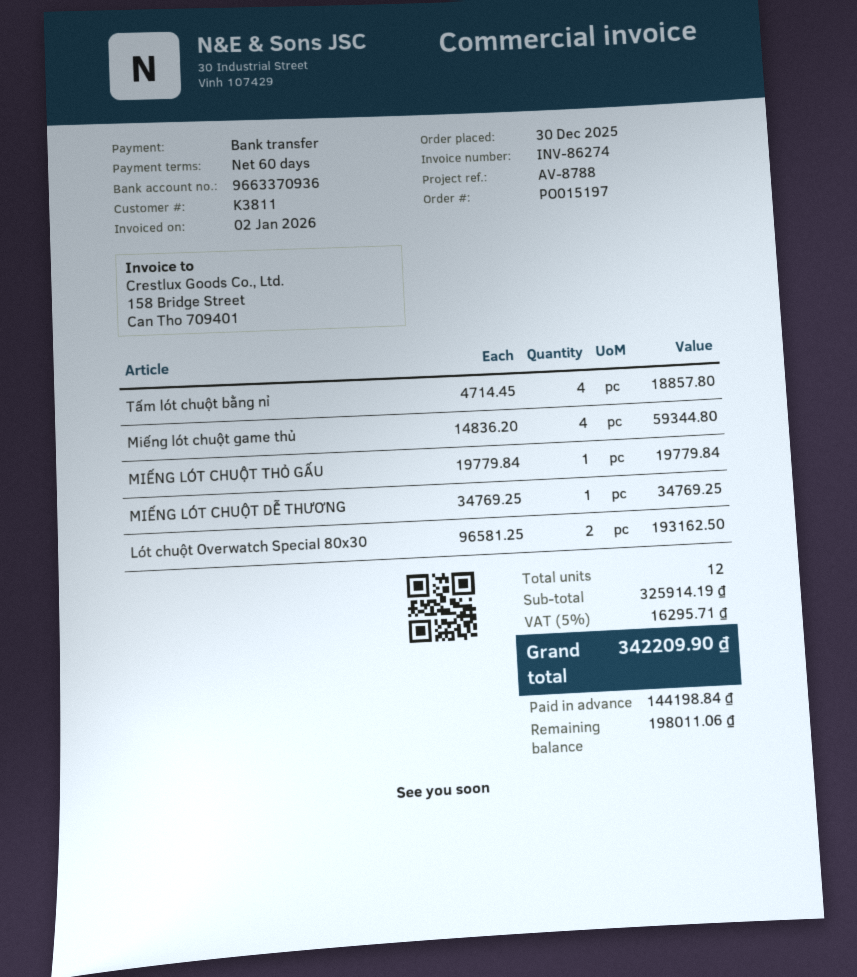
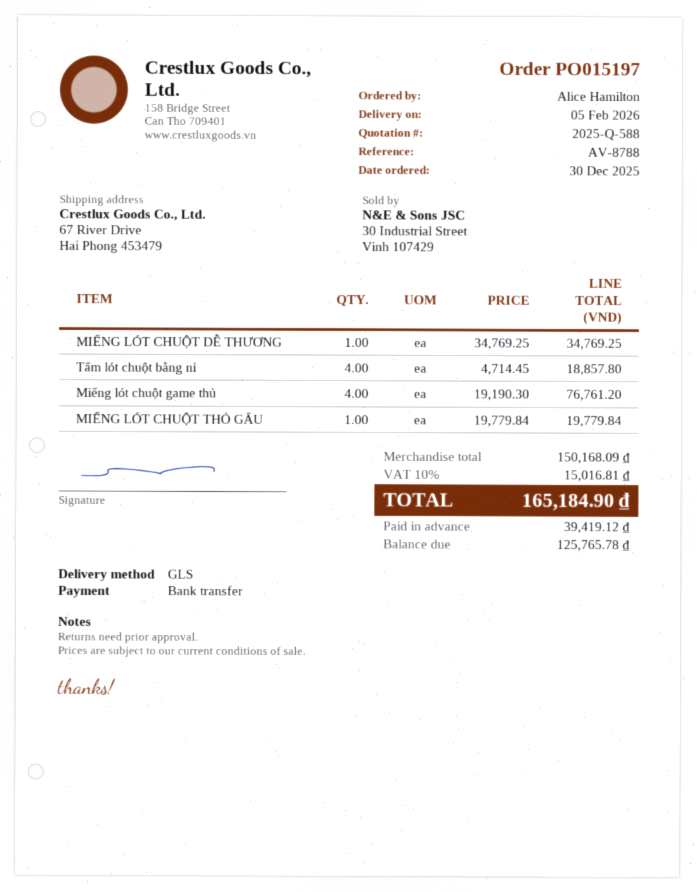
Miếng lót chuột game thủ: 4 x 14836.20 = 59344.80 -> 4 x 19190.30 = 76761.20
Lót chuột Overwatch Special 80x30: 2 x 96581.25 = 193162.50 -> none
subtotal: 325914.19 -> 150168.09
tax: 5% = 16295.71 -> 10% = 15016.81
total: 342209.90 -> 165184.90
deposit: 144198.84 -> 39419.12
balance: 198011.06 -> 125765.78

